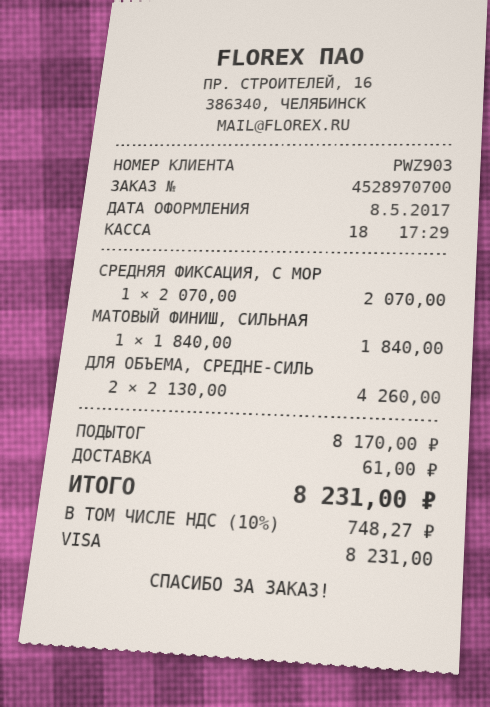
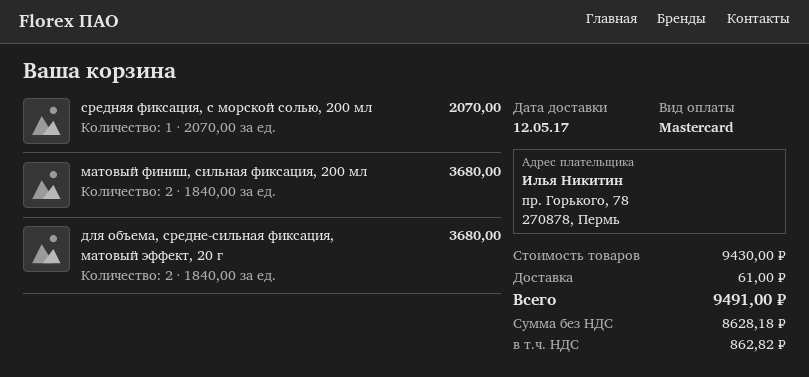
payment method: Visa -> Mastercard
МАТОВЫЙ ФИНИШ, СИЛЬНАЯ: 1 x 1840.00 = 1840.00 -> 2 x 1840.00 = 3680.00
ДЛЯ ОБЪЕМА, СРЕДНЕ-СИЛЬ: 2 x 2130.00 = 4260.00 -> 2 x 1840.00 = 3680.00
subtotal: 8170.00 -> 9430.00
tax: 748.27 -> 862.82
total: 8231.00 -> 9491.00

